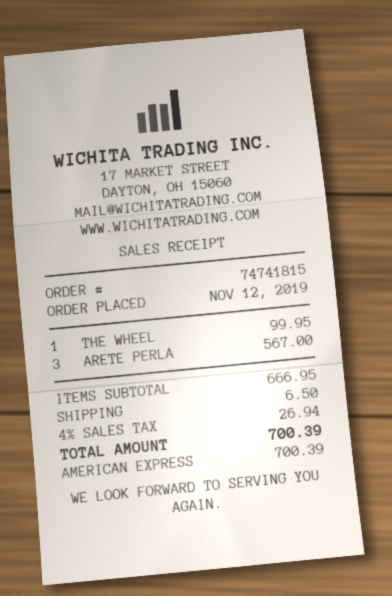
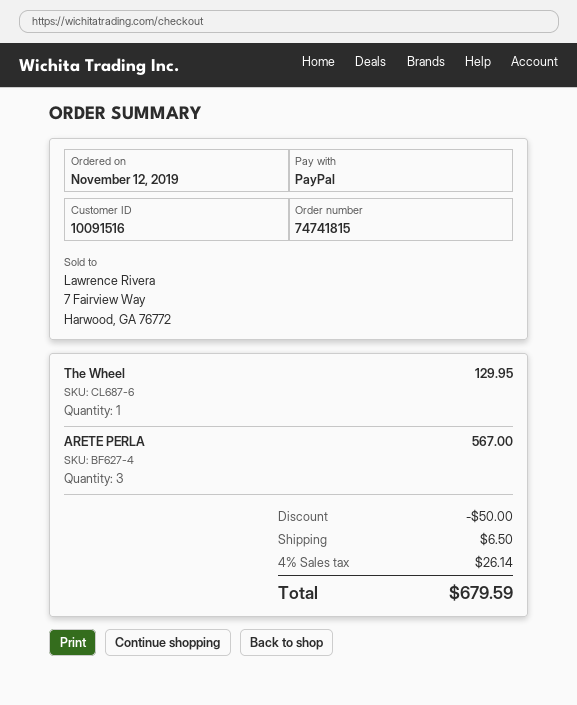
payment method: American Express -> PayPal
THE WHEEL: 1 for 99.95 -> 1 for 129.95
discount: none -> 50.00
tax: 4% = 26.94 -> 4% = 26.14
total: 700.39 -> 679.59

